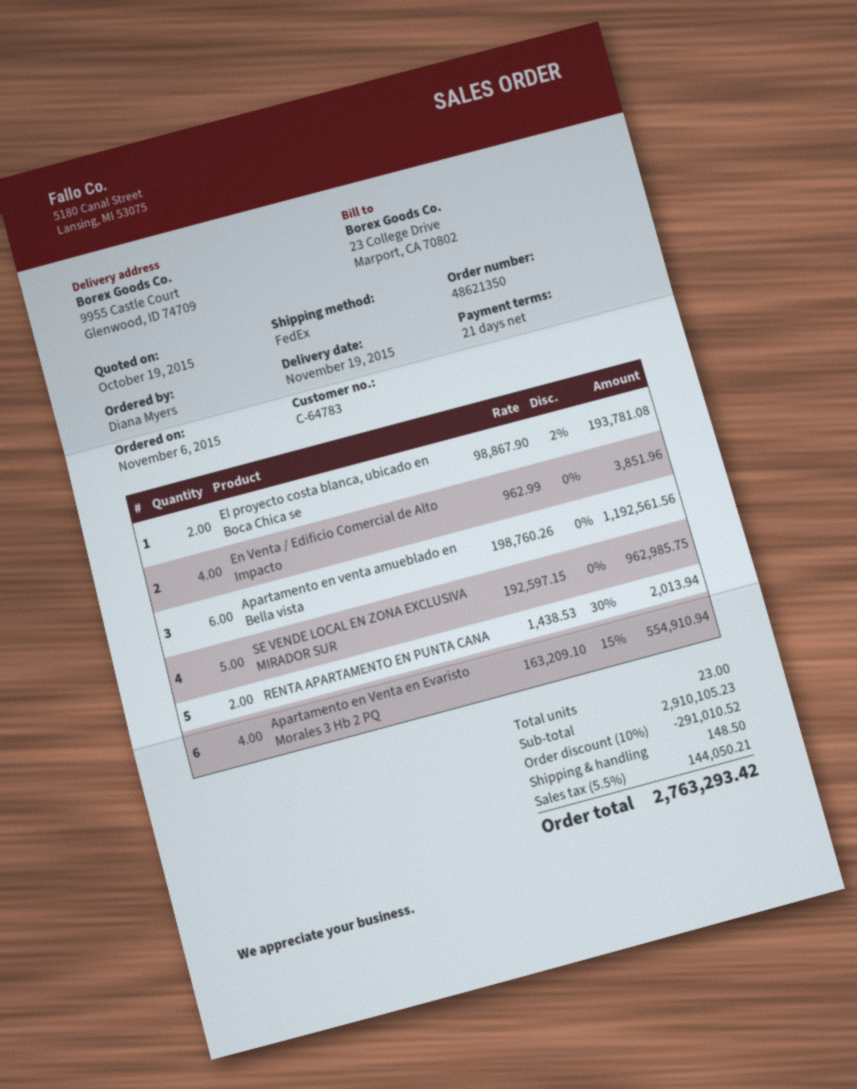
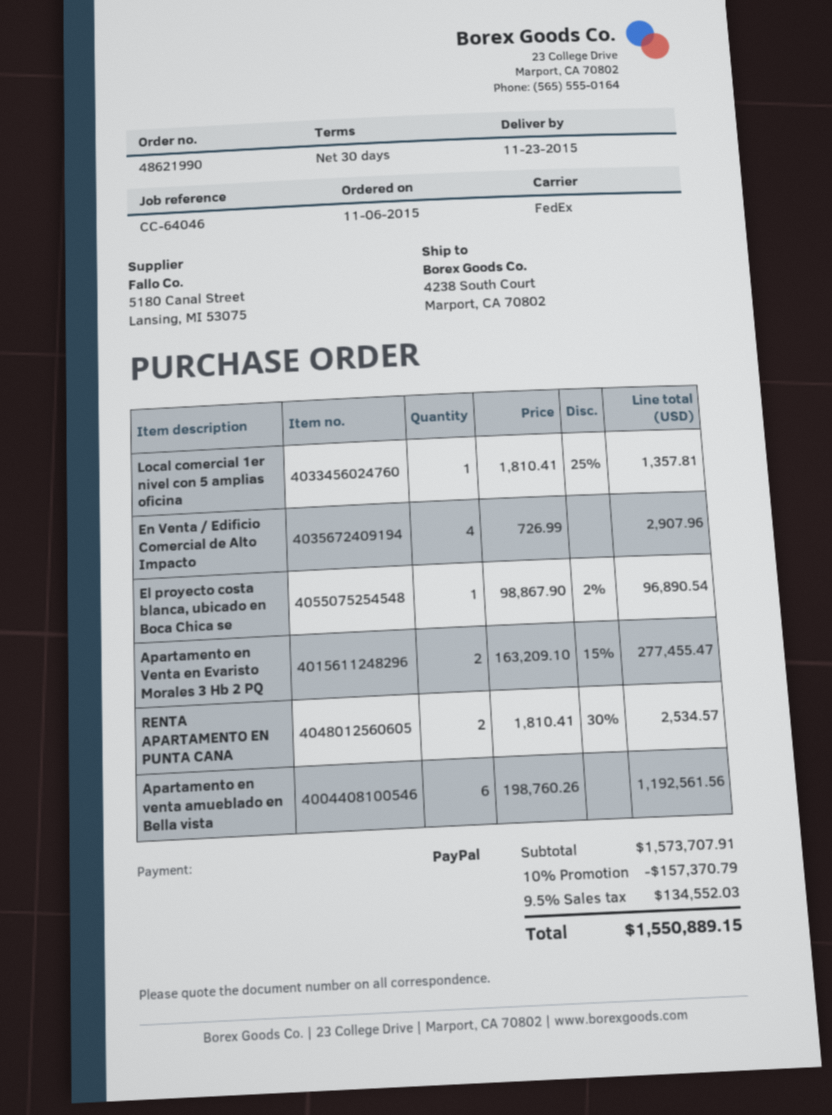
order number: 48621350 -> 48621990
delivery date: 2015-11-19 -> 2015-11-23
payment terms: 21 days -> 30 days
ship to: 9955 Castle Court, Glenwood, ID 74709 -> 4238 South Court, Marport, CA 70802
El proyecto costa blanca, ubicado en Boca Chica se: 2 x 98867.90 - 2% = 193781.08 -> 1 x 98867.90 - 2% = 96890.54
En Venta / Edificio Comercial de Alto Impacto: 4 x 962.99 = 3851.96 -> 4 x 726.99 = 2907.96
SE VENDE LOCAL EN ZONA EXCLUSIVA MIRADOR SUR: 5 x 192597.15 = 962985.75 -> none
RENTA APARTAMENTO EN PUNTA CANA: 2 x 1438.53 - 30% = 2013.94 -> 2 x 1810.41 - 30% = 2534.57
Apartamento en Venta en Evaristo Morales 3 Hb 2 PQ: 4 x 163209.10 - 15% = 554910.94 -> 2 x 163209.10 - 15% = 277455.47
Local comercial 1er nivel con 5 amplias oficina: none -> 1 x 1810.41 - 25% = 1357.81
subtotal: 2910105.23 -> 1573707.91
discount: 10% = 291010.52 -> 10% = 157370.79
shipping: 148.50 -> none
tax: 5.5% = 144050.21 -> 9.5% = 134552.03
total: 2763293.42 -> 1550889.15

